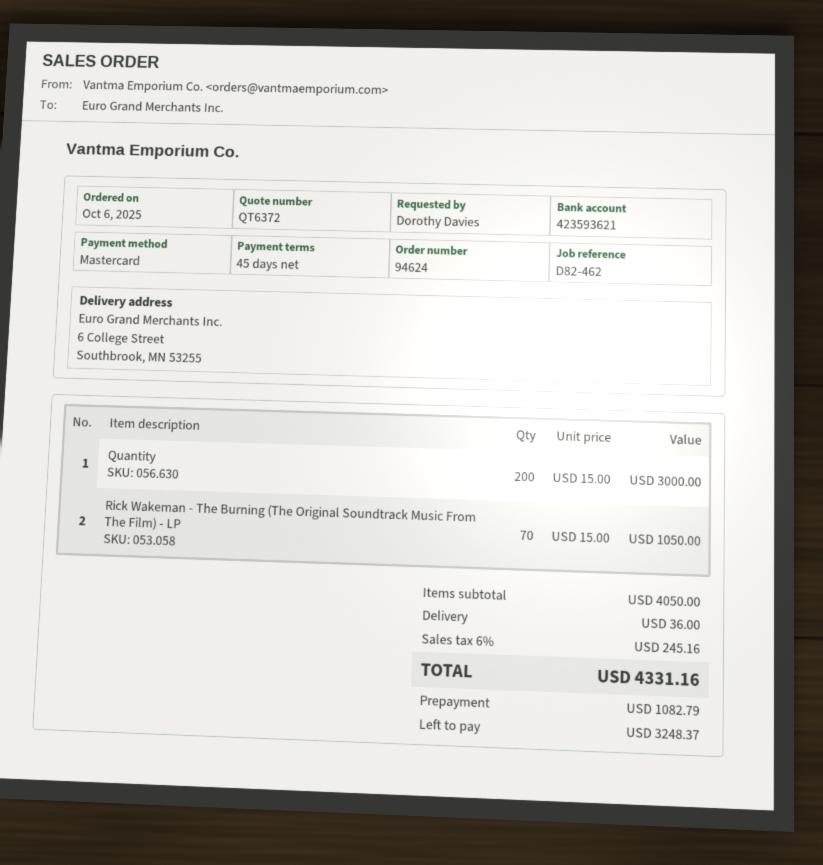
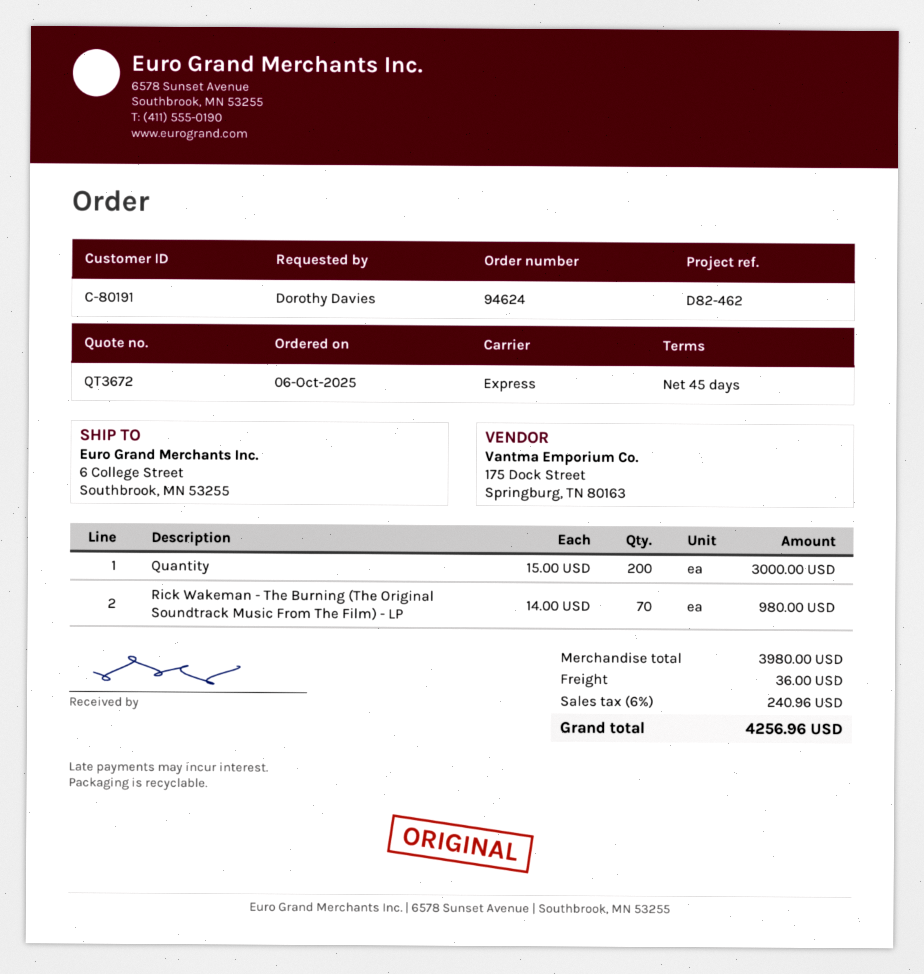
quote number: QT6372 -> QT3672
Rick Wakeman - The Burning (The Original Soundtrack Music From The Film) - LP: 70 x 15.00 = 1050.00 -> 70 x 14.00 = 980.00
subtotal: 4050.00 -> 3980.00
tax: 6% = 245.16 -> 6% = 240.96
total: 4331.16 -> 4256.96

